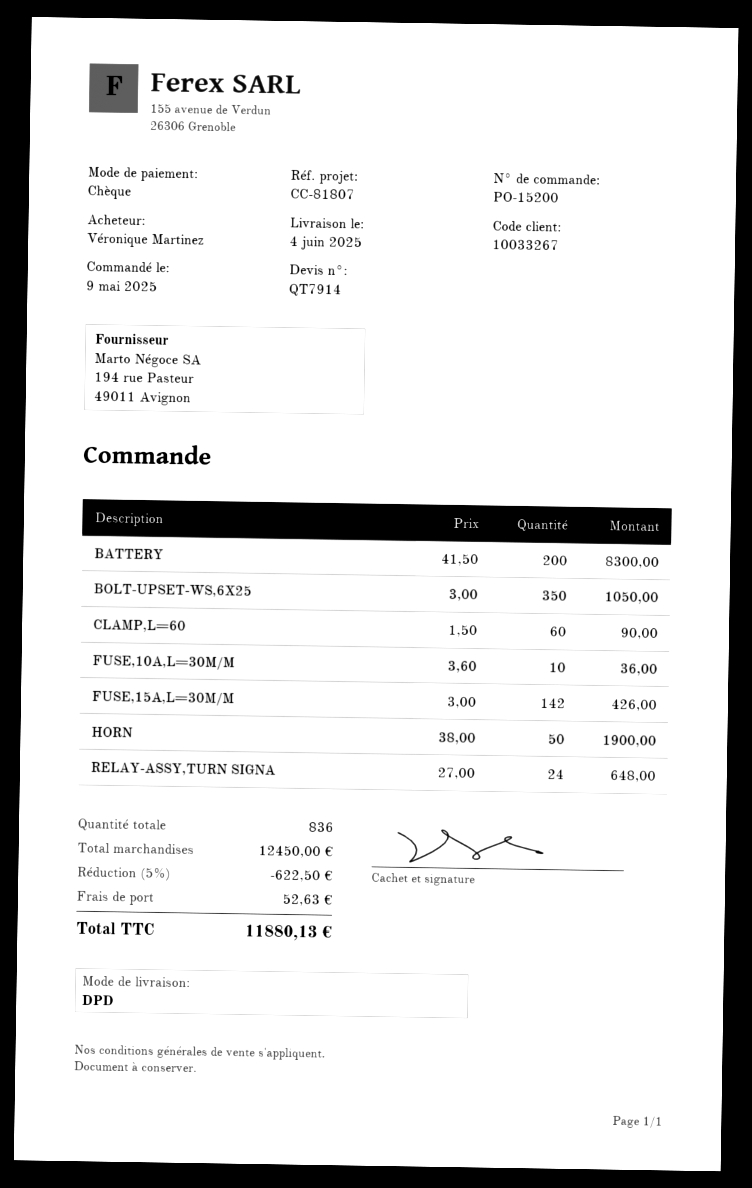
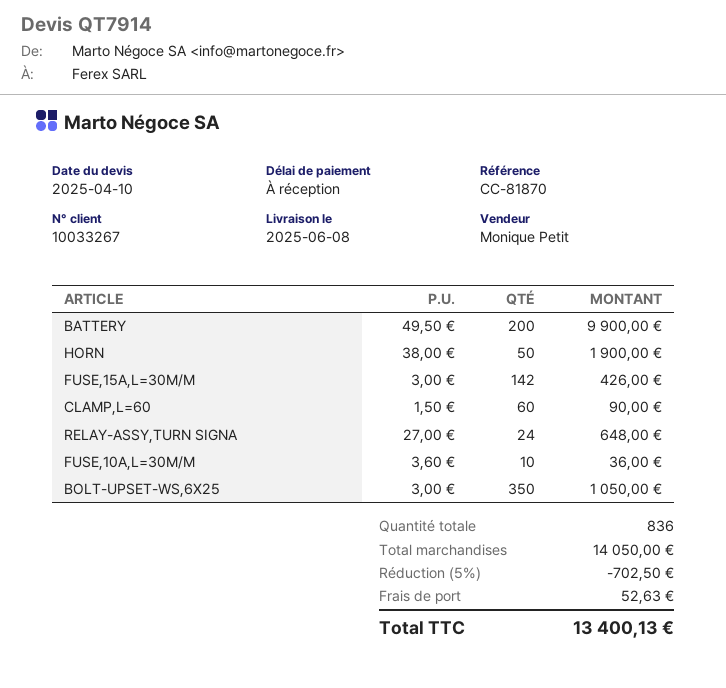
delivery date: 2025-06-04 -> 2025-06-08
reference: CC-81807 -> CC-81870
BATTERY: 200 x 41.50 = 8300.00 -> 200 x 49.50 = 9900.00
subtotal: 12450.00 -> 14050.00
discount: 5% = 622.50 -> 5% = 702.50
total: 11880.13 -> 13400.13

